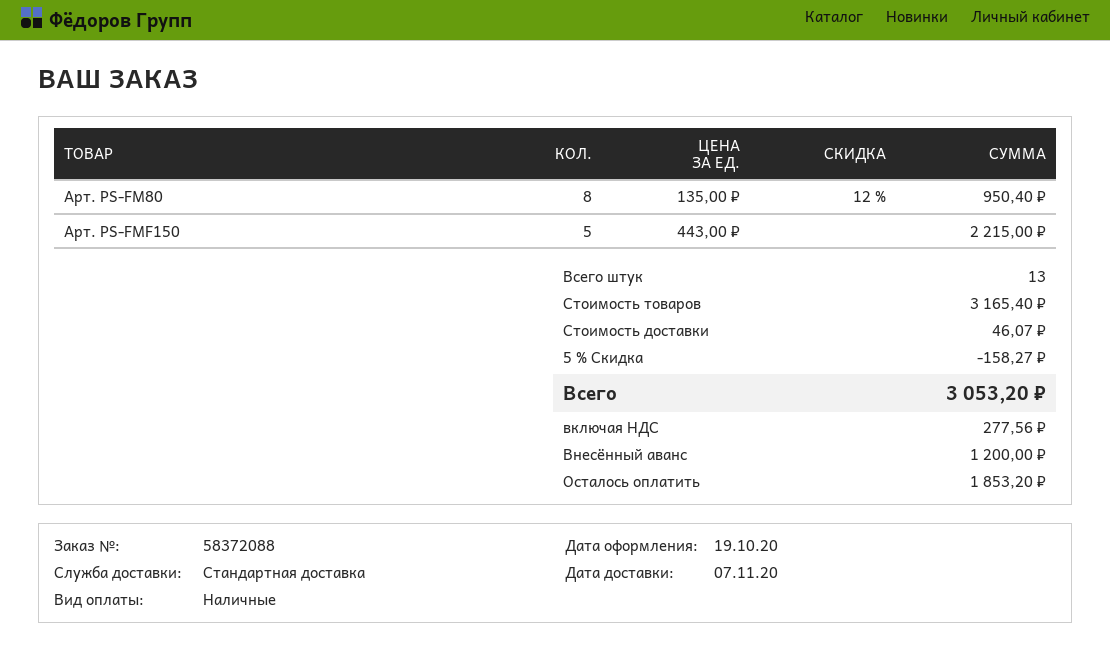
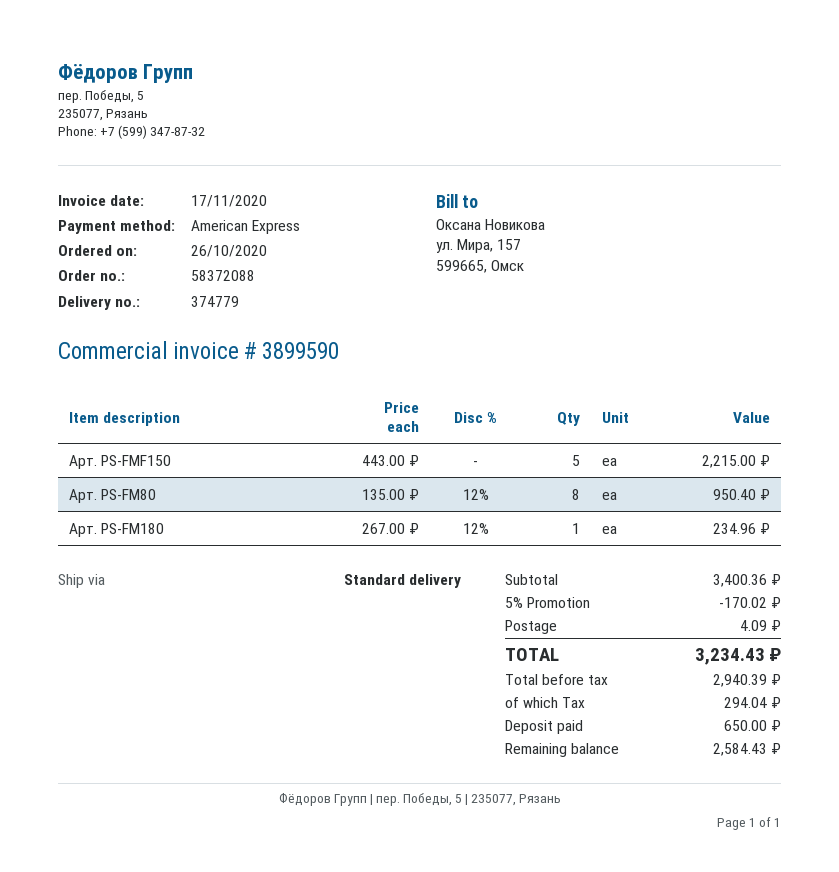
order date: 2020-10-19 -> 2020-10-26
payment method: cash -> American Express
Арт. PS-FM180: none -> 1 x 267.00 - 12% = 234.96
subtotal: 3165.40 -> 3400.36
discount: 5% = 158.27 -> 5% = 170.02
shipping: 46.07 -> 4.09
tax: 277.56 -> 294.04
total: 3053.20 -> 3234.43
deposit: 1200.00 -> 650.00
balance: 1853.20 -> 2584.43

